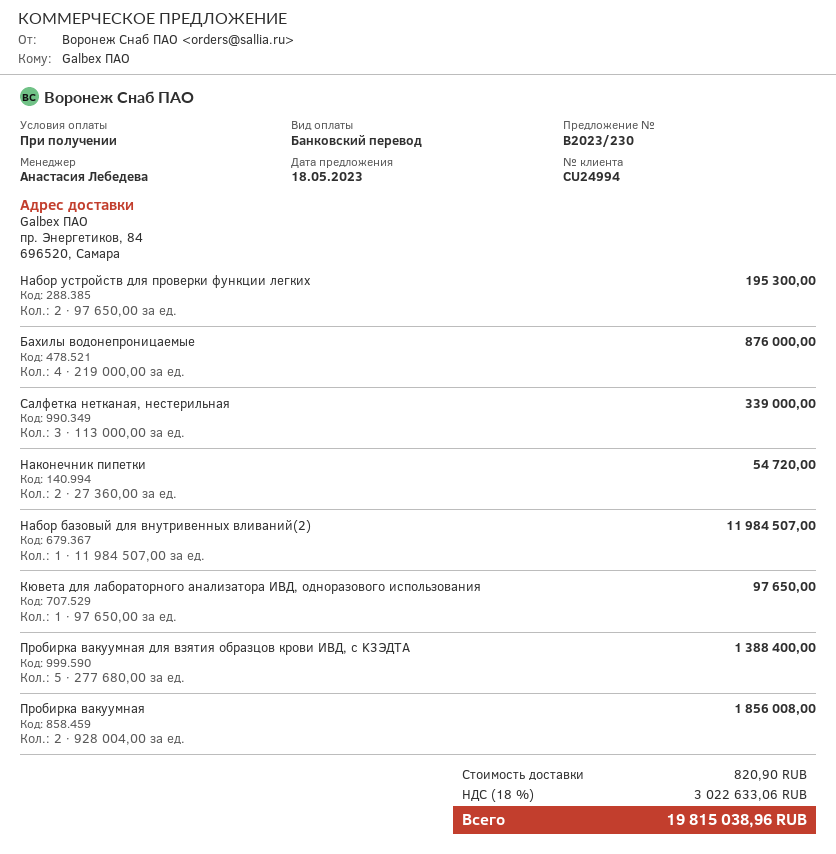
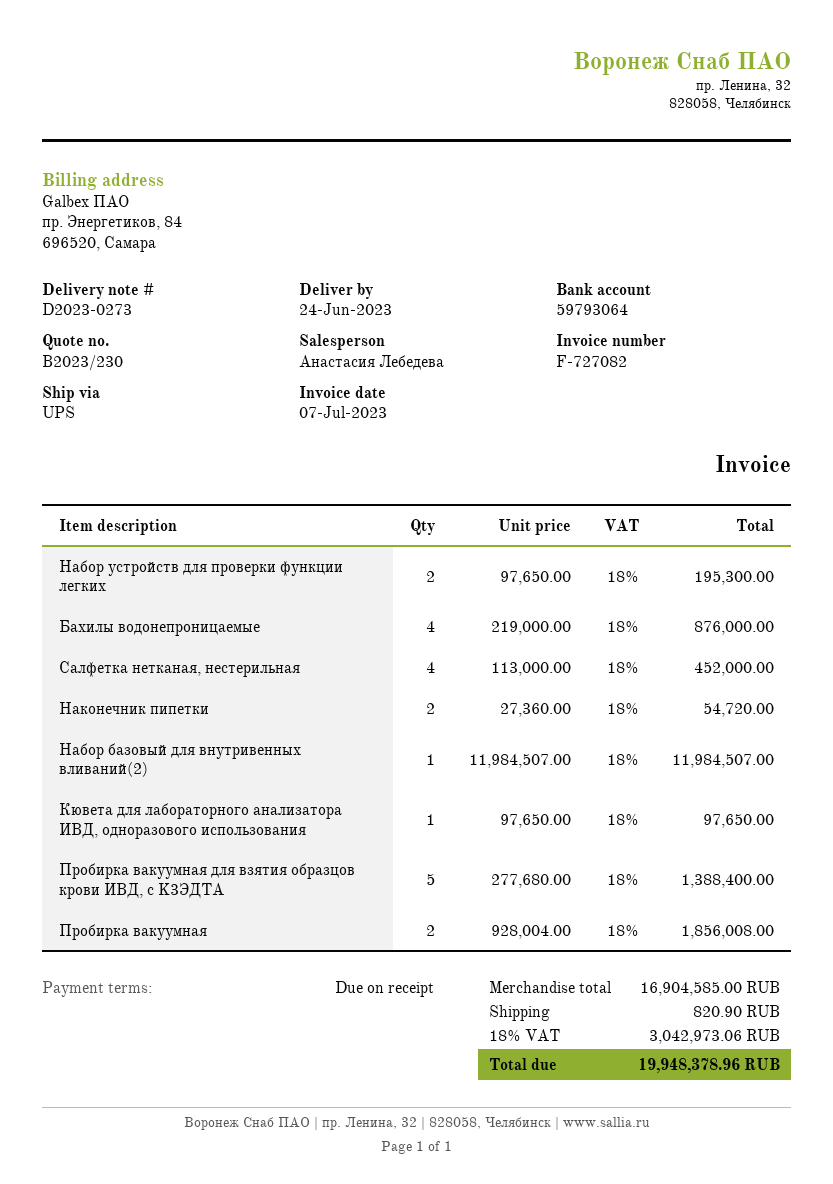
Салфетка нетканая, нестерильная: 3 x 113000.00 = 339000.00 -> 4 x 113000.00 = 452000.00
tax: 18% = 3022633.06 -> 18% = 3042973.06
total: 19815038.96 -> 19948378.96

